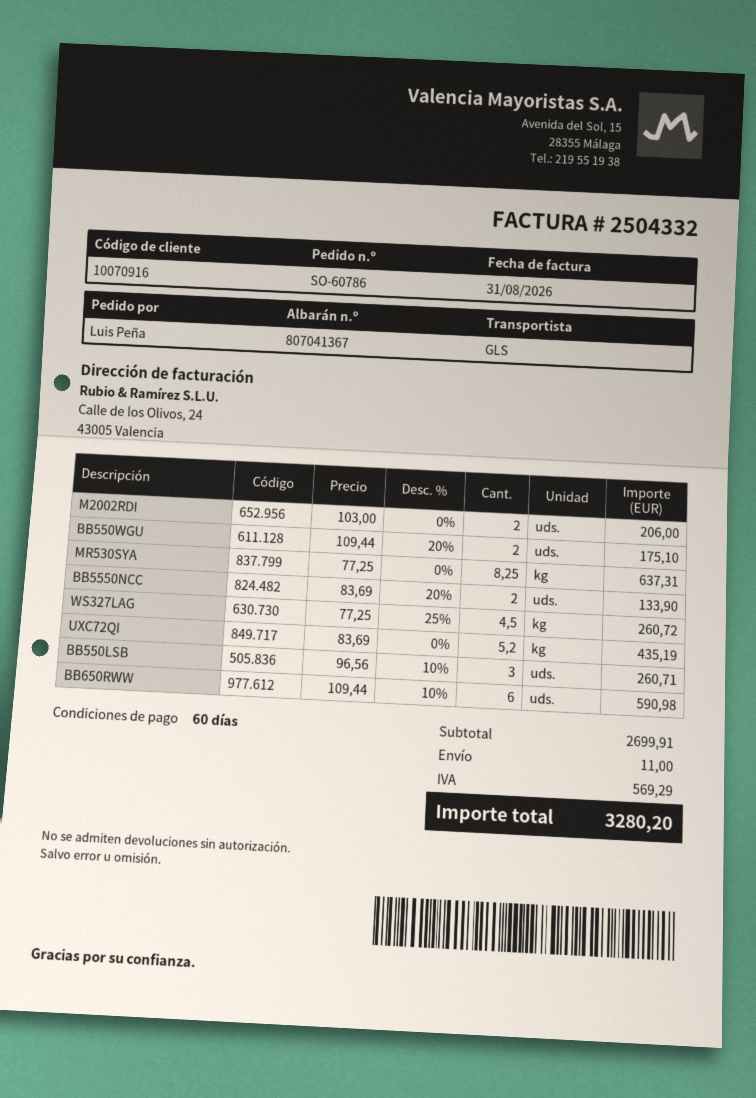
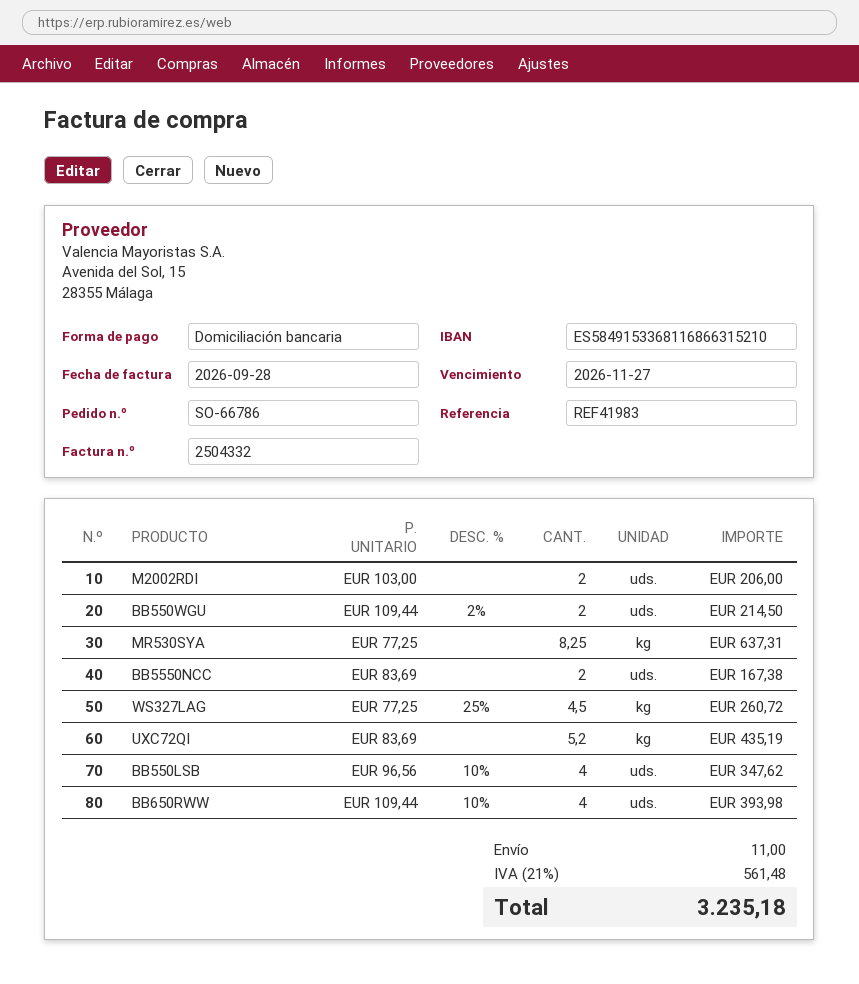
order number: SO-60786 -> SO-66786
invoice date: 2026-08-31 -> 2026-09-28
BB550WGU: 2 x 109.44 - 20% = 175.10 -> 2 x 109.44 - 2% = 214.50
BB5550NCC: 2 x 83.69 - 20% = 133.90 -> 2 x 83.69 = 167.38
BB550LSB: 3 x 96.56 - 10% = 260.71 -> 4 x 96.56 - 10% = 347.62
BB650RWW: 6 x 109.44 - 10% = 590.98 -> 4 x 109.44 - 10% = 393.98
tax: 569.29 -> 561.48
total: 3280.20 -> 3235.18

